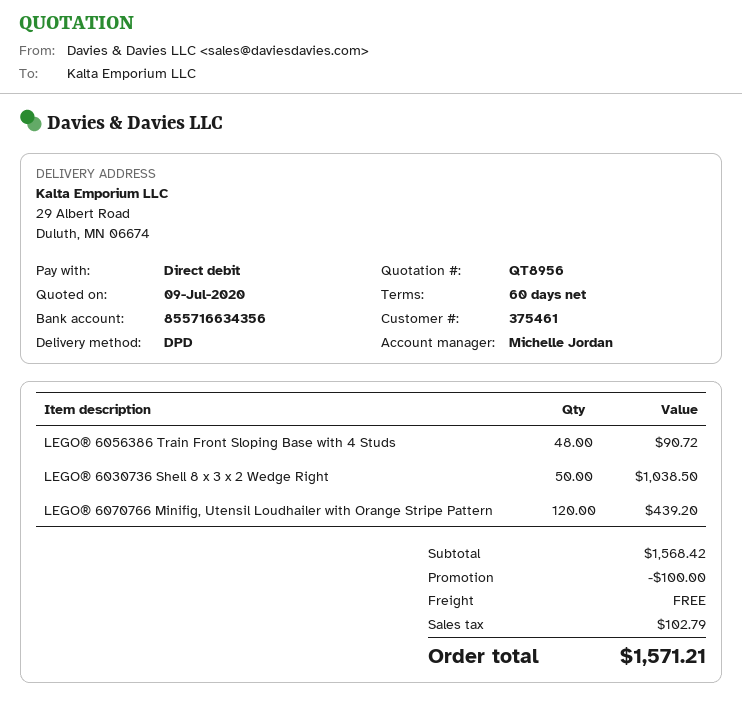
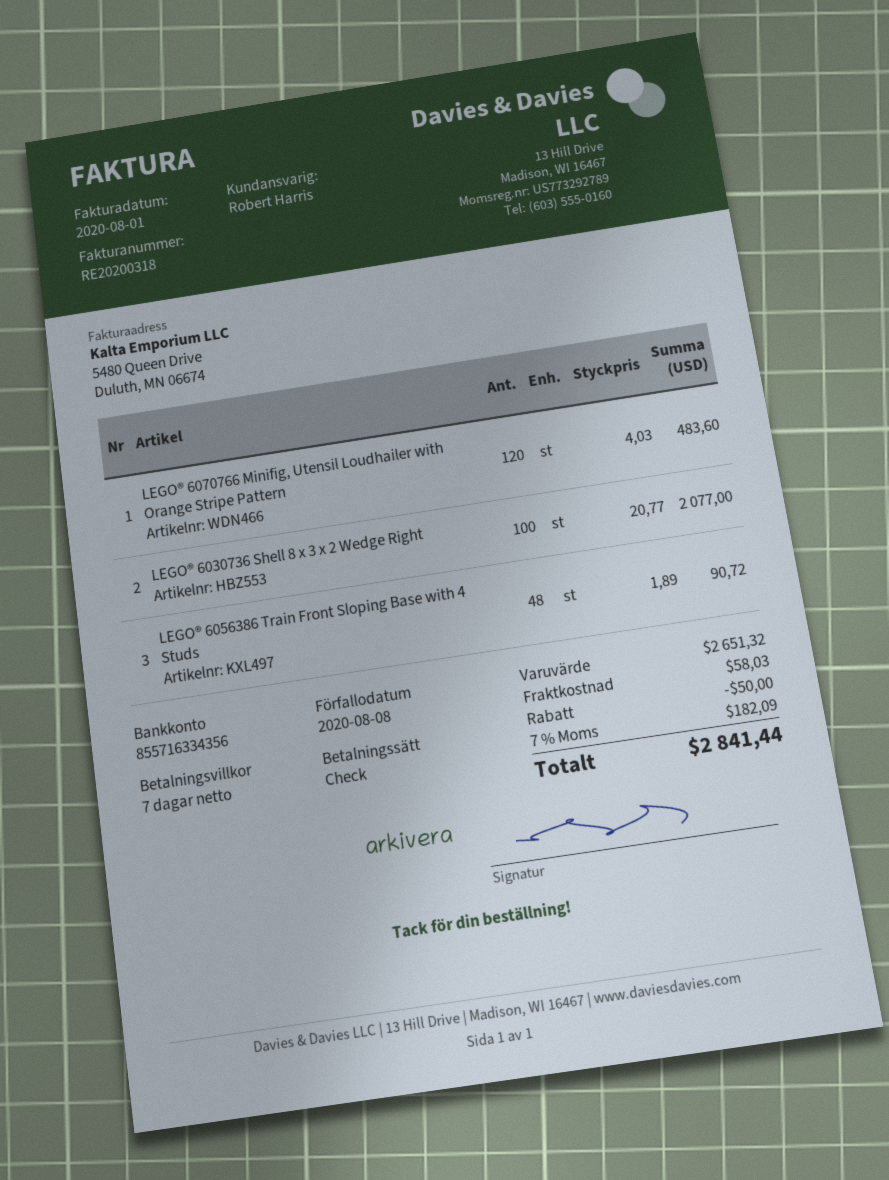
payment terms: 60 days -> 7 days
sales rep: Michelle Jordan -> Robert Harris
payment method: direct debit -> cheque
bank account: 855716634356 -> 855716334356
LEGO® 6030736 Shell 8 x 3 x 2 Wedge Right: 50 for 1038.50 -> 100 for 2077.00
LEGO® 6070766 Minifig, Utensil Loudhailer with Orange Stripe Pattern: 120 for 439.20 -> 120 for 483.60
subtotal: 1568.42 -> 2651.32
discount: 100.00 -> 50.00
shipping: 0.00 -> 58.03
tax: 102.79 -> 182.09
total: 1571.21 -> 2841.44

